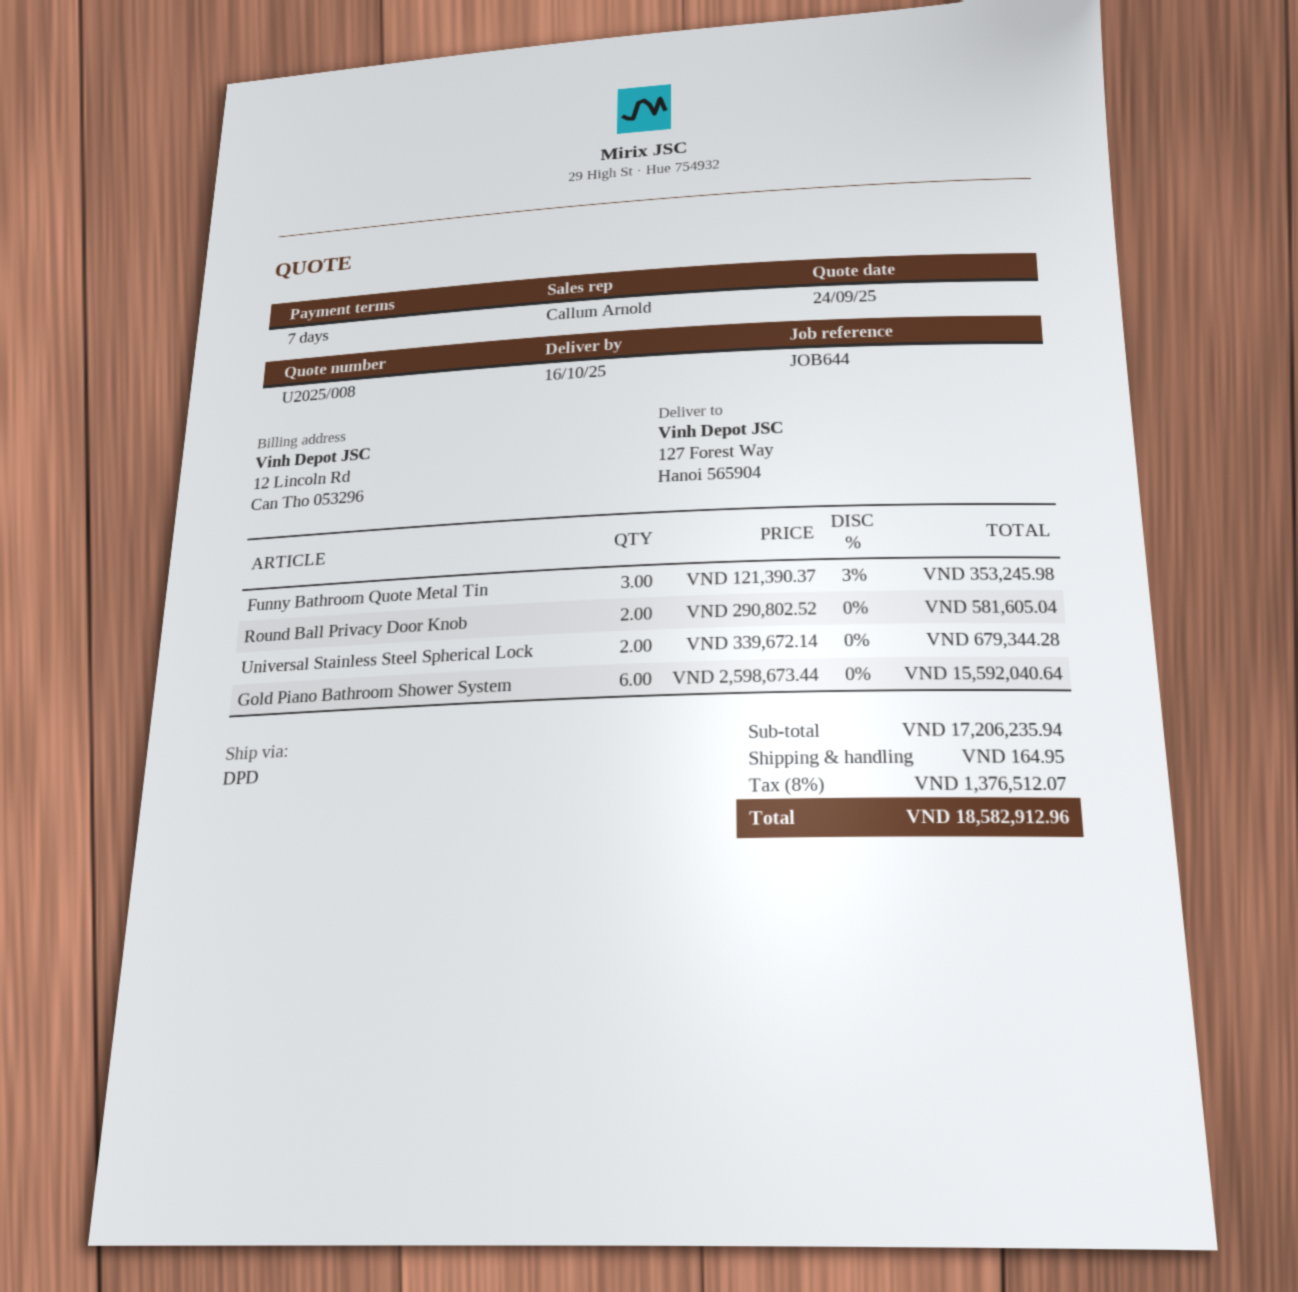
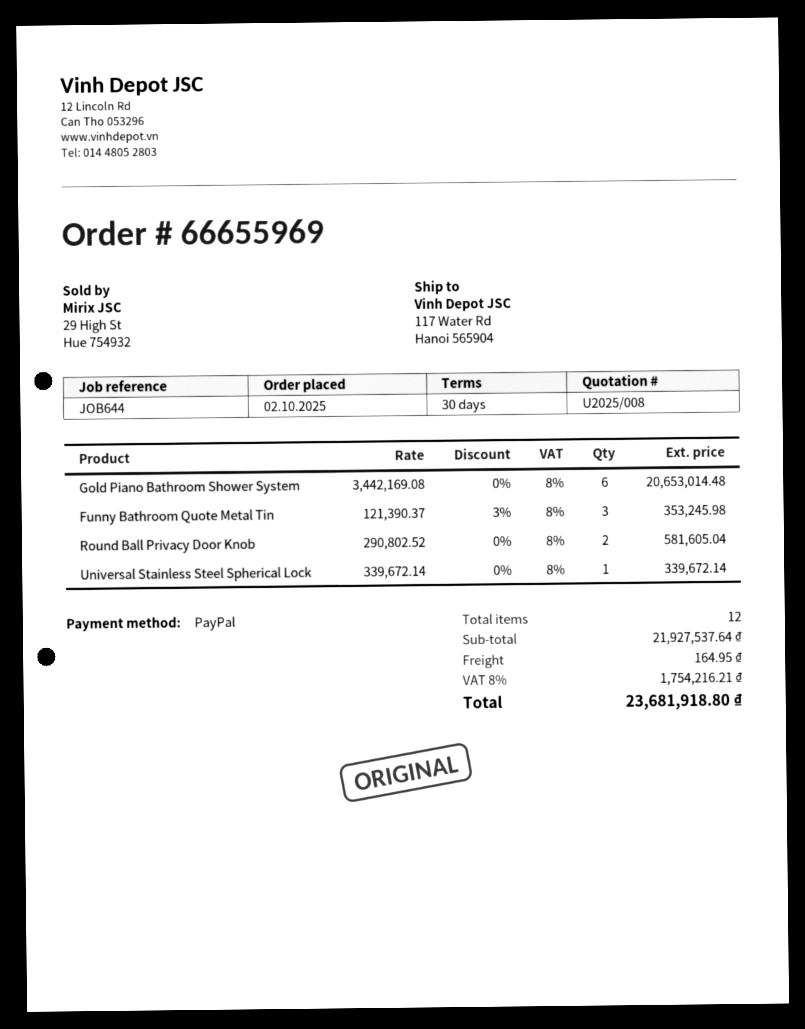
payment terms: 7 days -> 30 days
ship to: 127 Forest Way, Hanoi 565904 -> 117 Water Rd, Hanoi 565904
Universal Stainless Steel Spherical Lock: 2 x 339672.14 = 679344.28 -> 1 x 339672.14 = 339672.14
Gold Piano Bathroom Shower System: 6 x 2598673.44 = 15592040.64 -> 6 x 3442169.08 = 20653014.48
subtotal: 17206235.94 -> 21927537.64
tax: 8% = 1376512.07 -> 8% = 1754216.21
total: 18582912.96 -> 23681918.80

